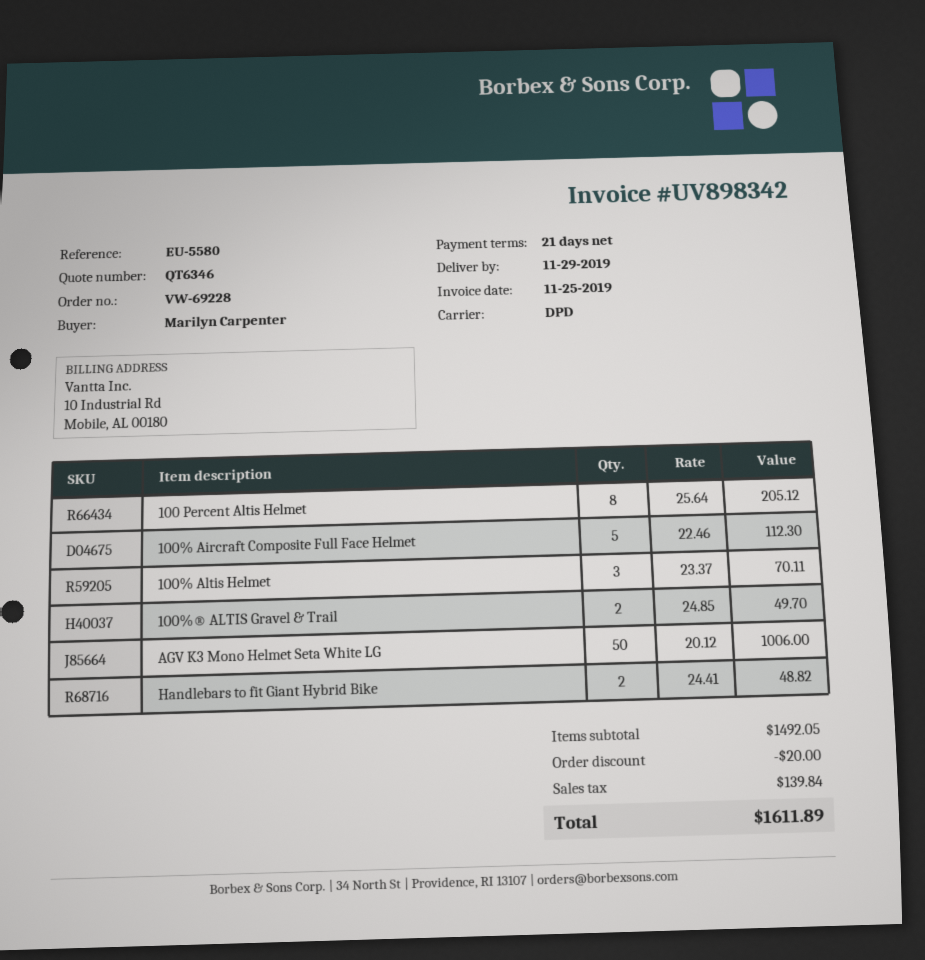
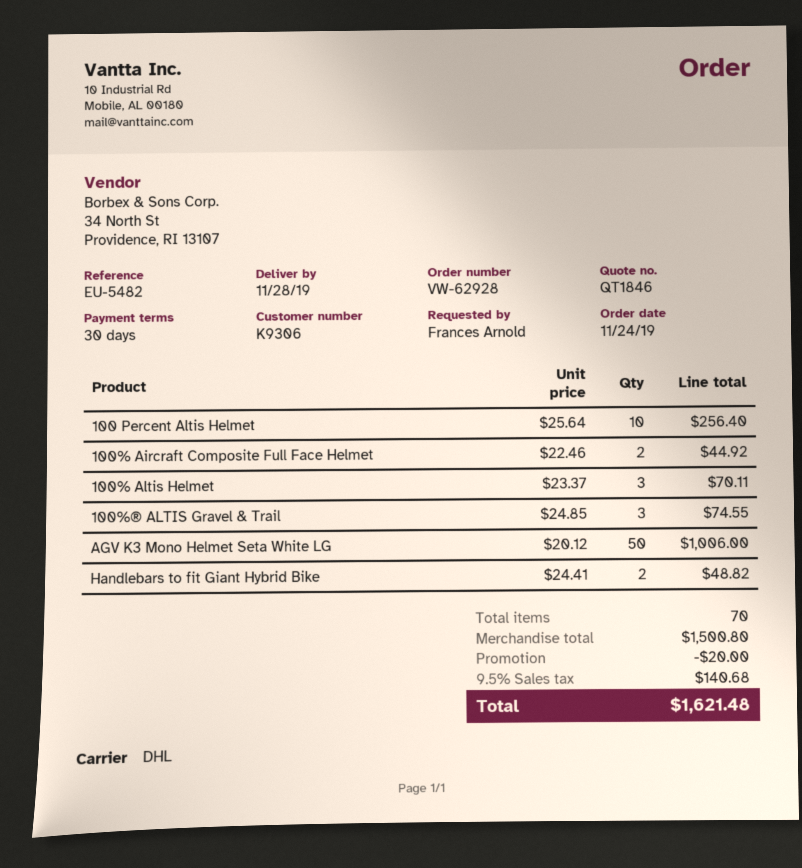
quote number: QT6346 -> QT1846
order number: VW-69228 -> VW-62928
delivery date: 2019-11-29 -> 2019-11-28
payment terms: 21 days -> 30 days
reference: EU-5580 -> EU-5482
ordered by: Marilyn Carpenter -> Frances Arnold
shipping method: DPD -> DHL
100 Percent Altis Helmet: 8 x 25.64 = 205.12 -> 10 x 25.64 = 256.40
100% Aircraft Composite Full Face Helmet: 5 x 22.46 = 112.30 -> 2 x 22.46 = 44.92
100%® ALTIS Gravel & Trail: 2 x 24.85 = 49.70 -> 3 x 24.85 = 74.55
subtotal: 1492.05 -> 1500.80
tax: 139.84 -> 140.68
total: 1611.89 -> 1621.48

